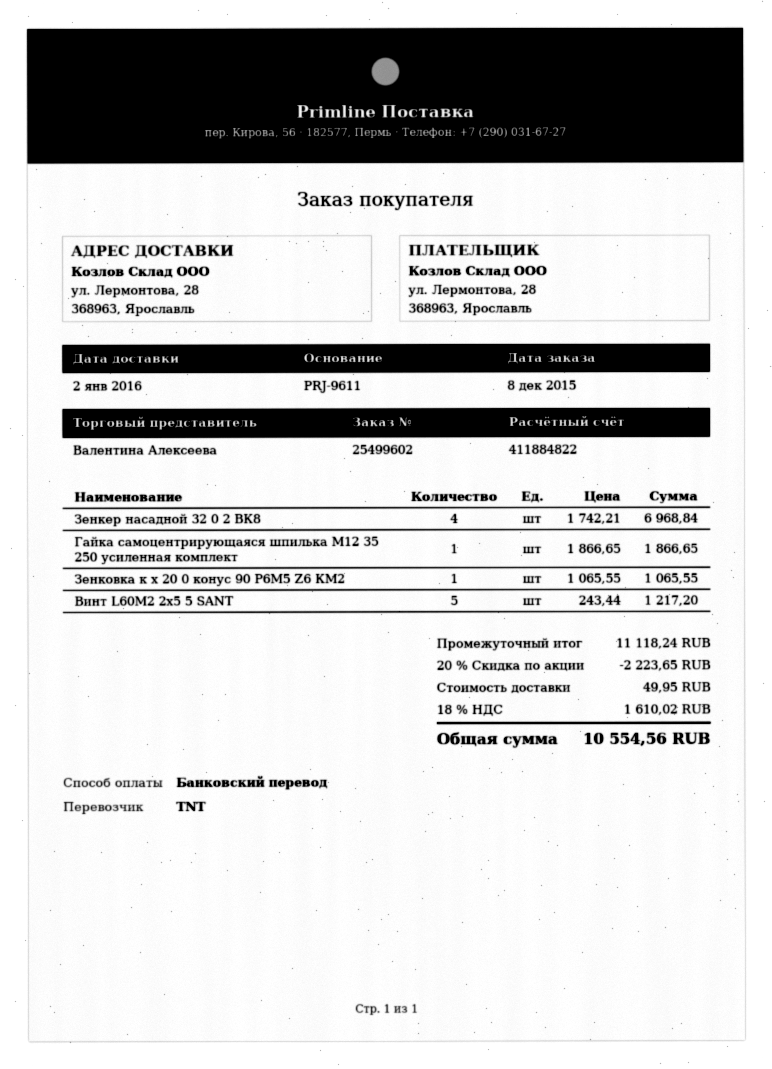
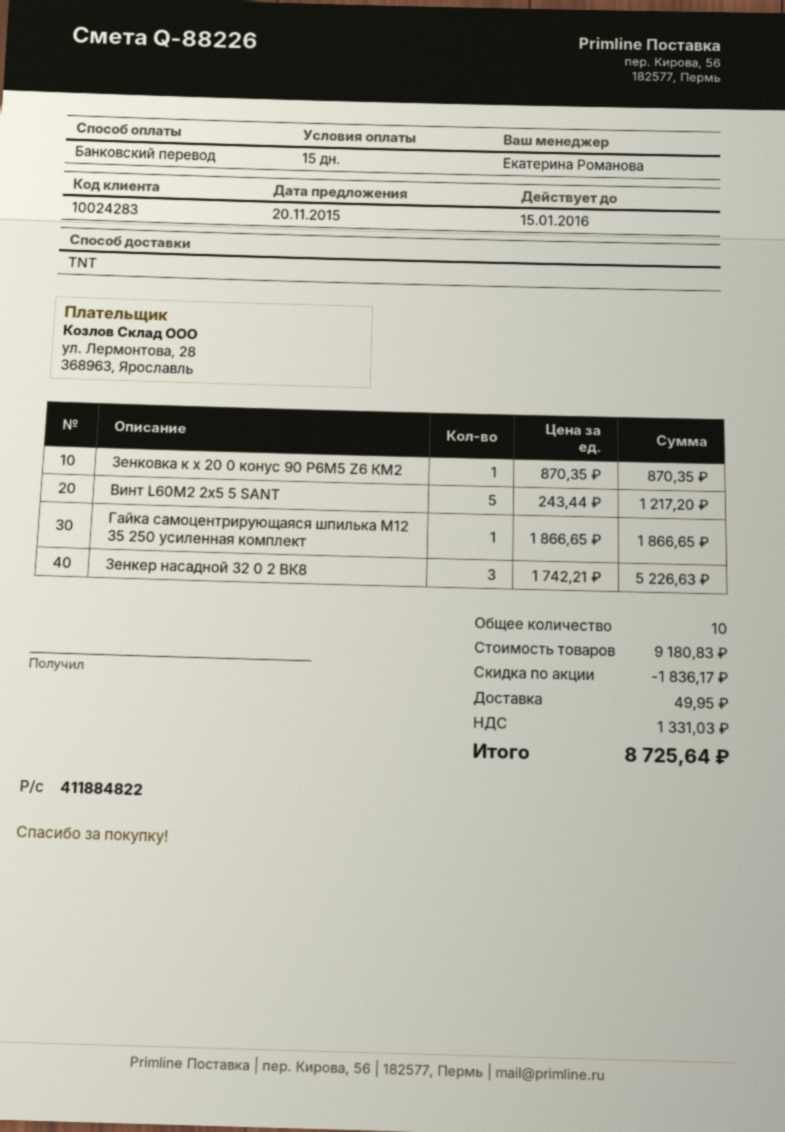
sales rep: Валентина Алексеева -> Екатерина Романова
Зенкер насадной 32 0 2 ВК8: 4 x 1742.21 = 6968.84 -> 3 x 1742.21 = 5226.63
Зенковка к х 20 0 конус 90 Р6М5 Z6 КМ2: 1 x 1065.55 = 1065.55 -> 1 x 870.35 = 870.35
subtotal: 11118.24 -> 9180.83
discount: 2223.65 -> 1836.17
tax: 1610.02 -> 1331.03
total: 10554.56 -> 8725.64

